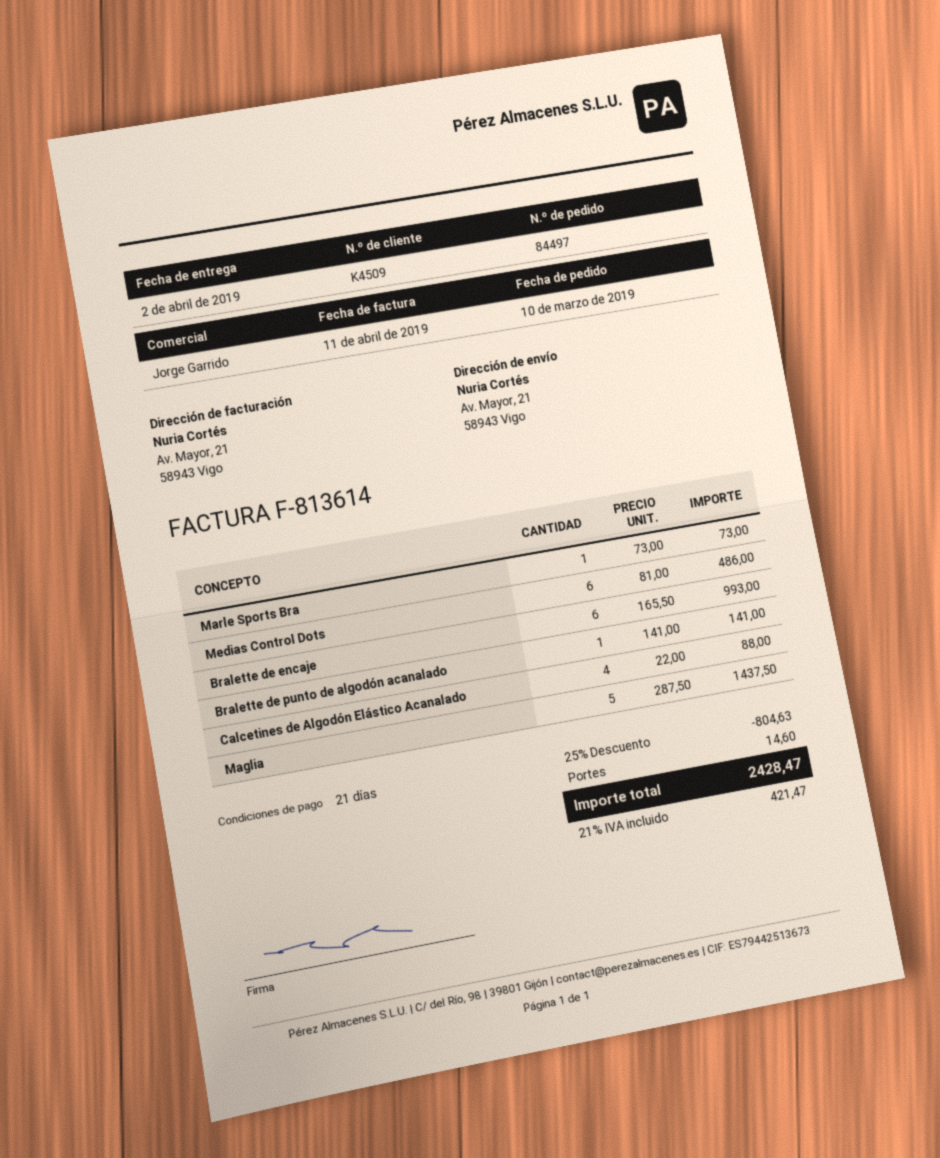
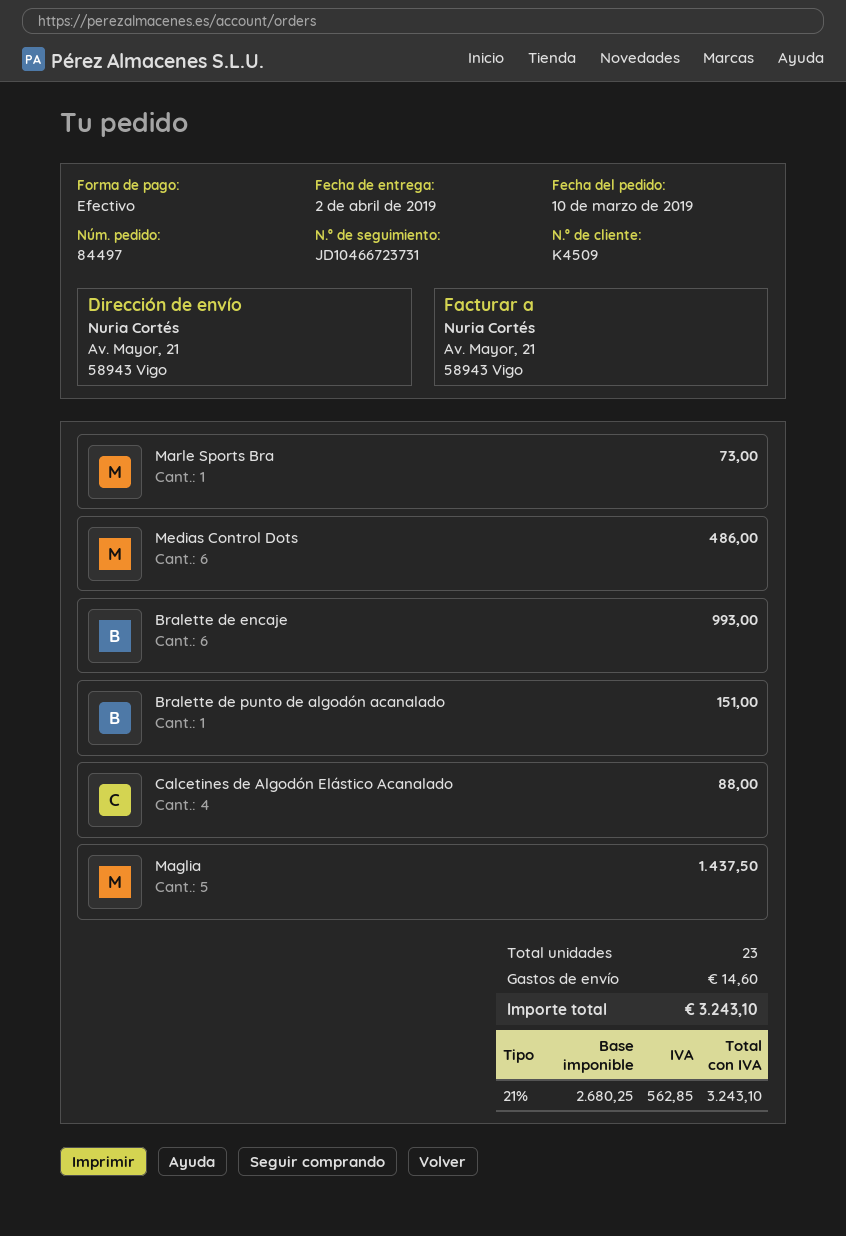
Bralette de punto de algodón acanalado: 1 for 141.00 -> 1 for 151.00
discount: 25% = 804.63 -> none
tax: 21% = 421.47 -> 21% = 562.85
total: 2428.47 -> 3243.10

